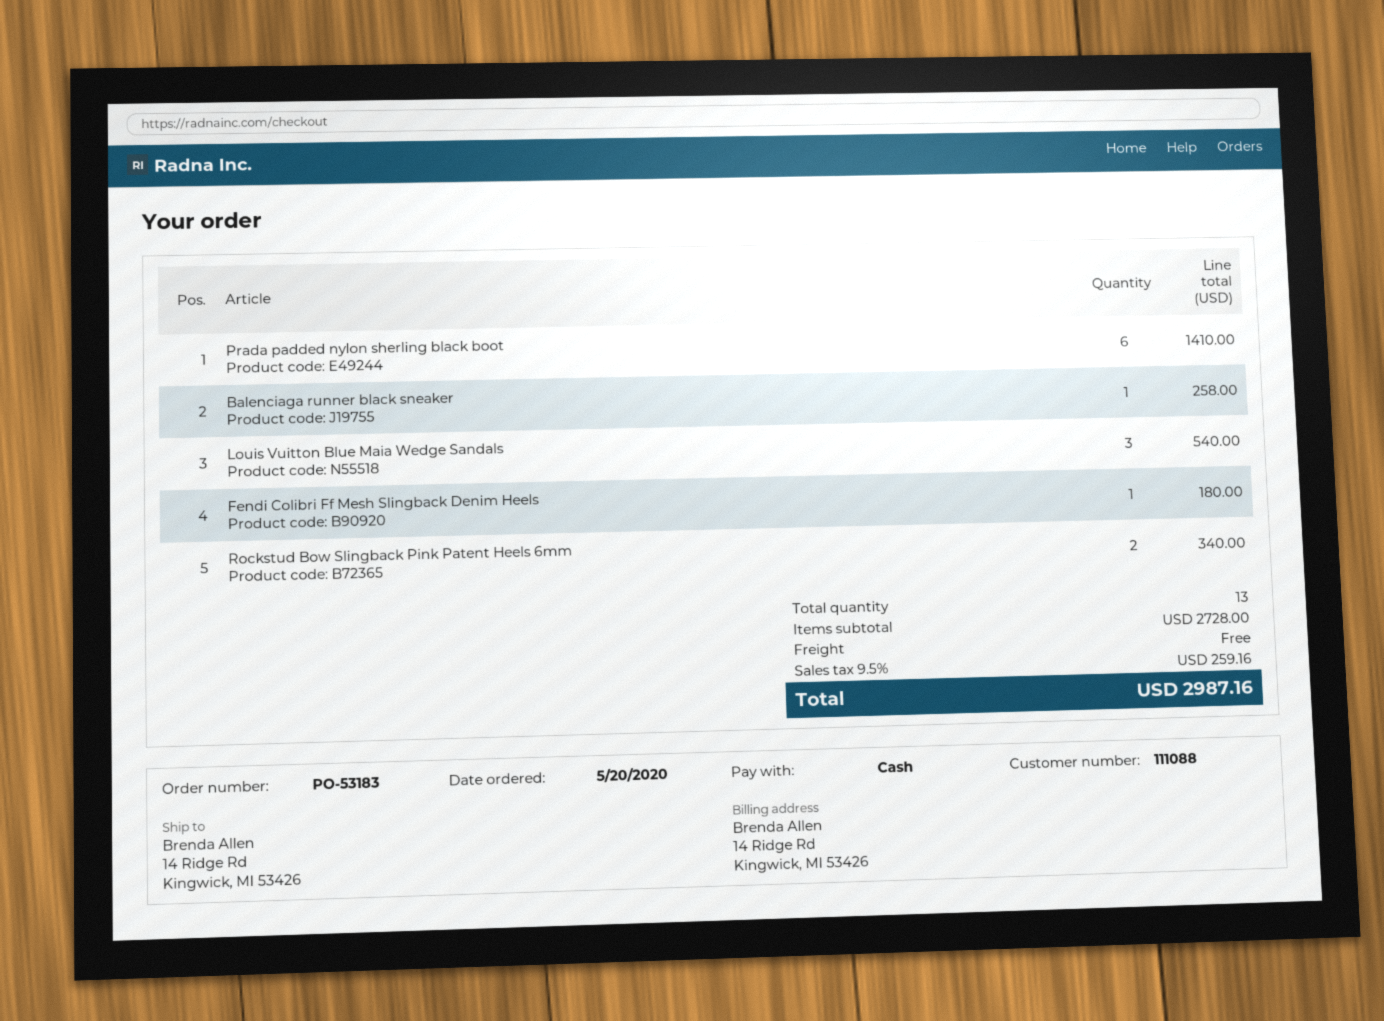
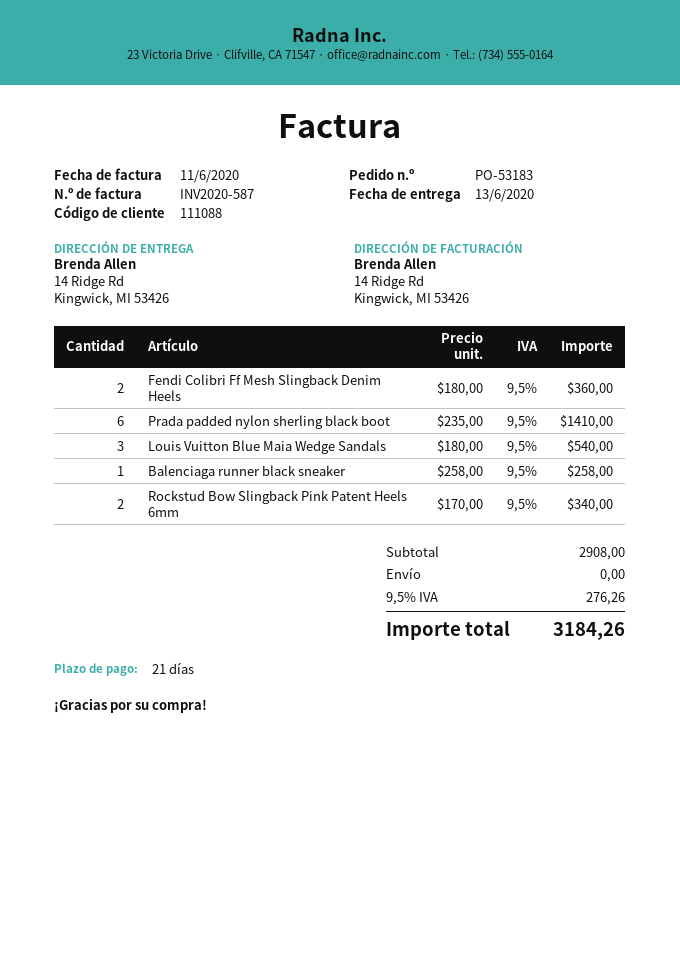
Fendi Colibri Ff Mesh Slingback Denim Heels: 1 for 180.00 -> 2 for 360.00
subtotal: 2728.00 -> 2908.00
tax: 9.5% = 259.16 -> 9.5% = 276.26
total: 2987.16 -> 3184.26

